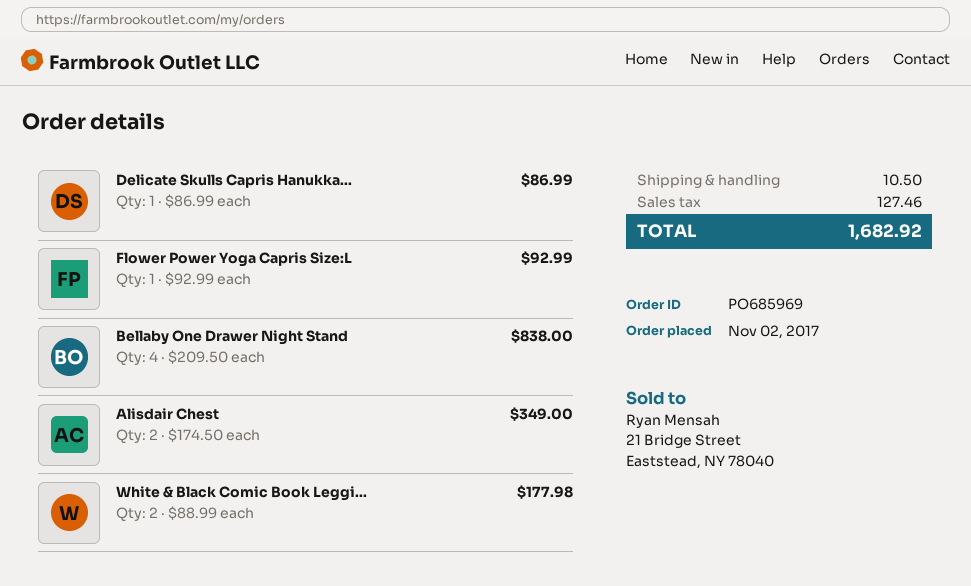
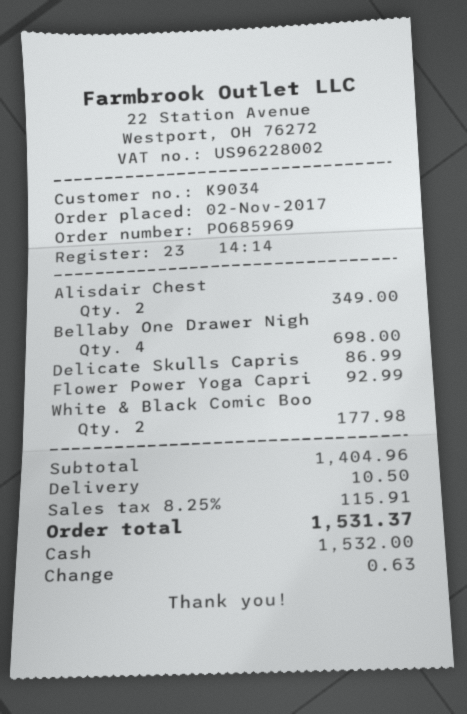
Bellaby One Drawer Night Stand: 4 for 838.00 -> 4 for 698.00
tax: 127.46 -> 115.91
total: 1682.92 -> 1531.37

